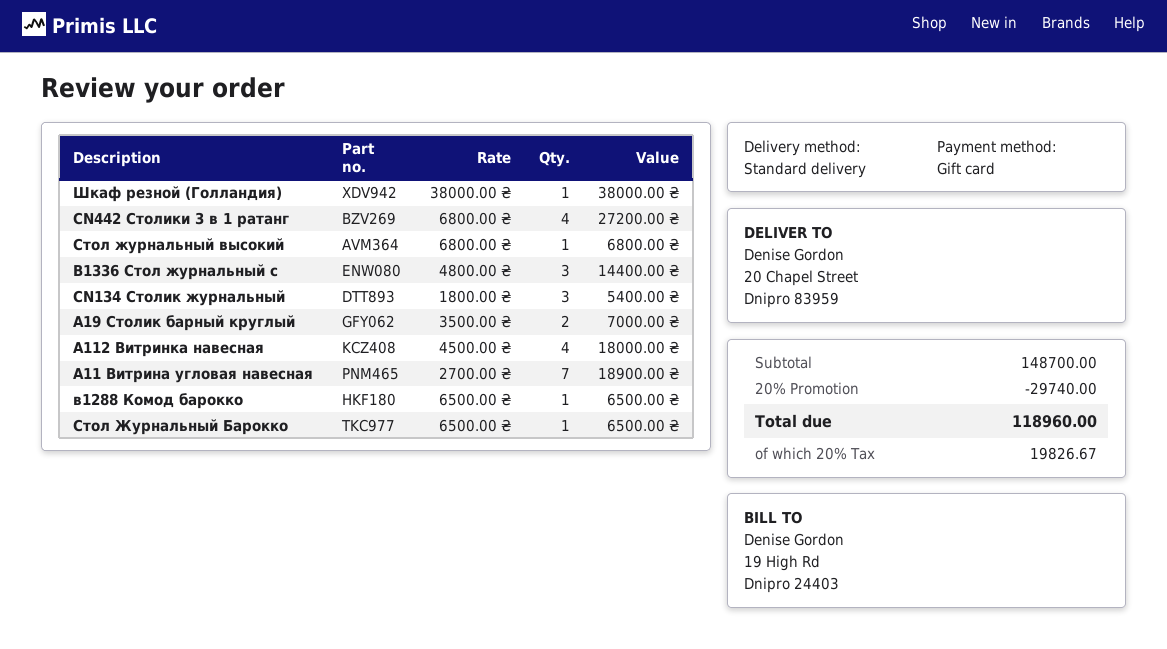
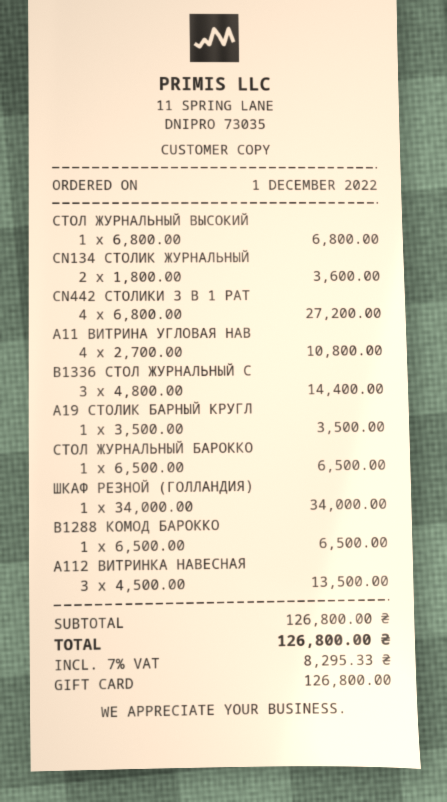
Шкаф резной (Голландия): 1 x 38000.00 = 38000.00 -> 1 x 34000.00 = 34000.00
CN134 Столик журнальный: 3 x 1800.00 = 5400.00 -> 2 x 1800.00 = 3600.00
А19 Столик барный круглый: 2 x 3500.00 = 7000.00 -> 1 x 3500.00 = 3500.00
А112 Витринка навесная: 4 x 4500.00 = 18000.00 -> 3 x 4500.00 = 13500.00
А11 Витрина угловая навесная: 7 x 2700.00 = 18900.00 -> 4 x 2700.00 = 10800.00
subtotal: 148700.00 -> 126800.00
discount: 20% = 29740.00 -> none
tax: 20% = 19826.67 -> 7% = 8295.33
total: 118960.00 -> 126800.00

